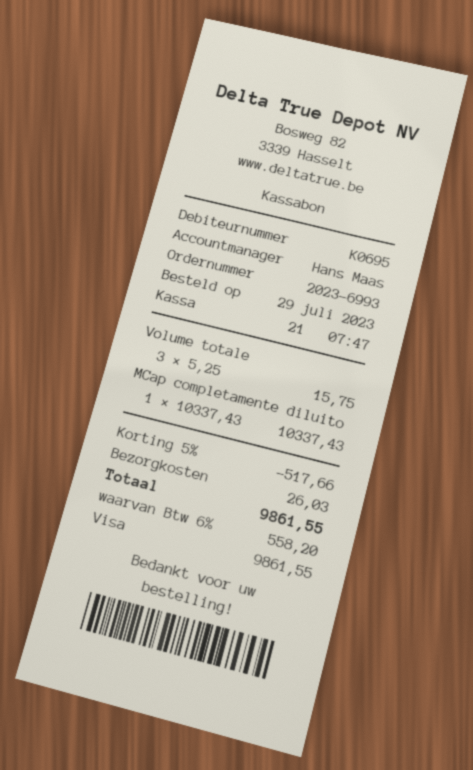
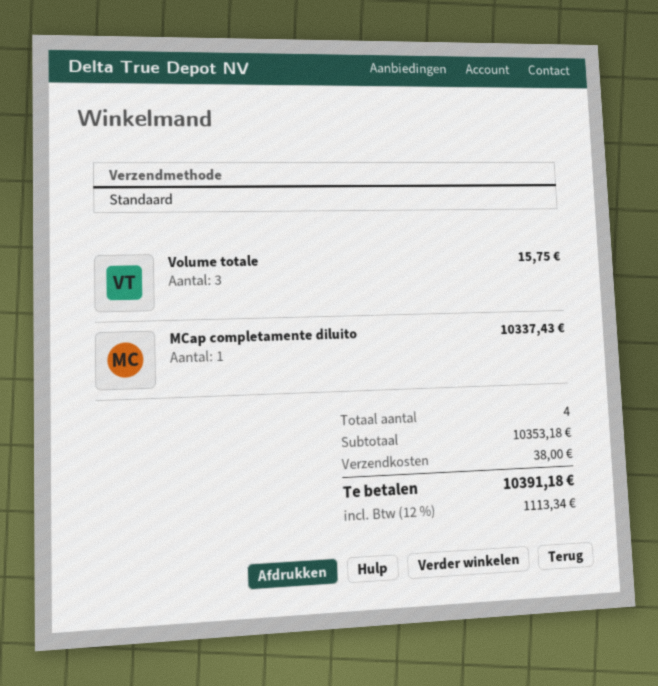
discount: 5% = 517.66 -> none
shipping: 26.03 -> 38.00
tax: 6% = 558.20 -> 12% = 1113.34
total: 9861.55 -> 10391.18

